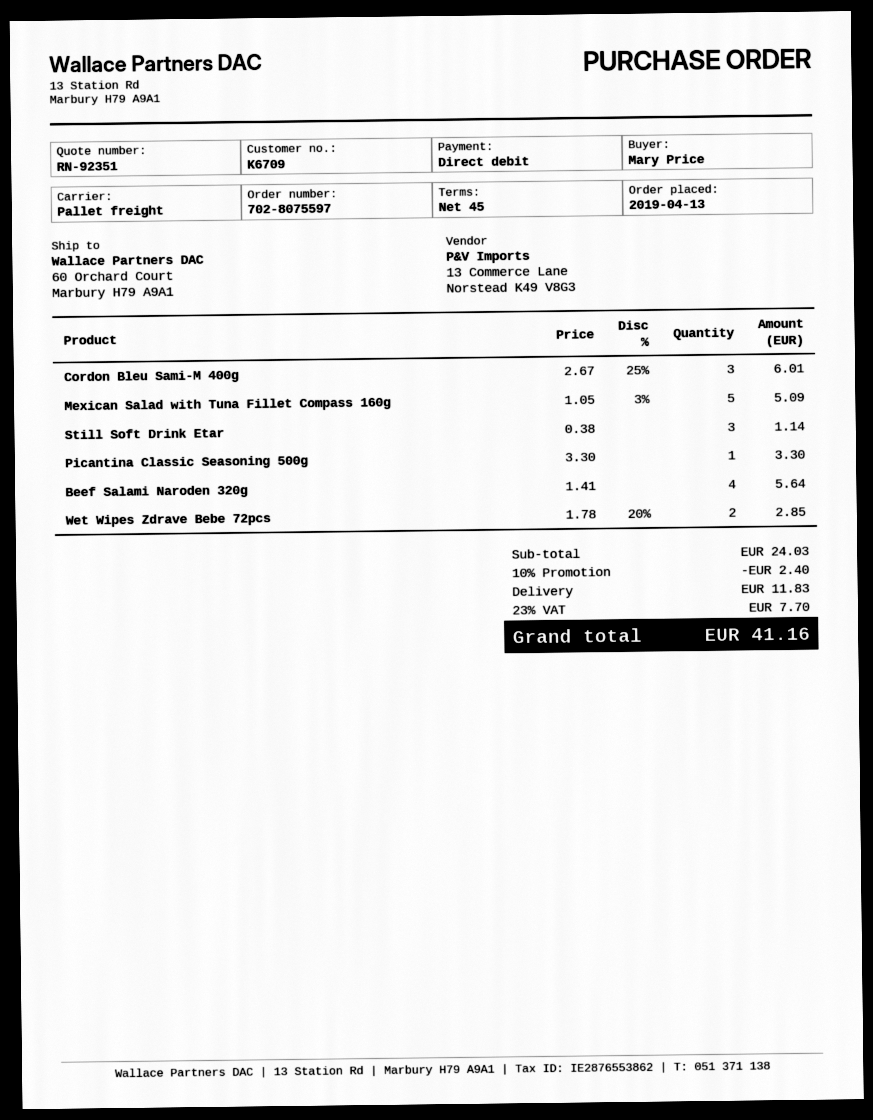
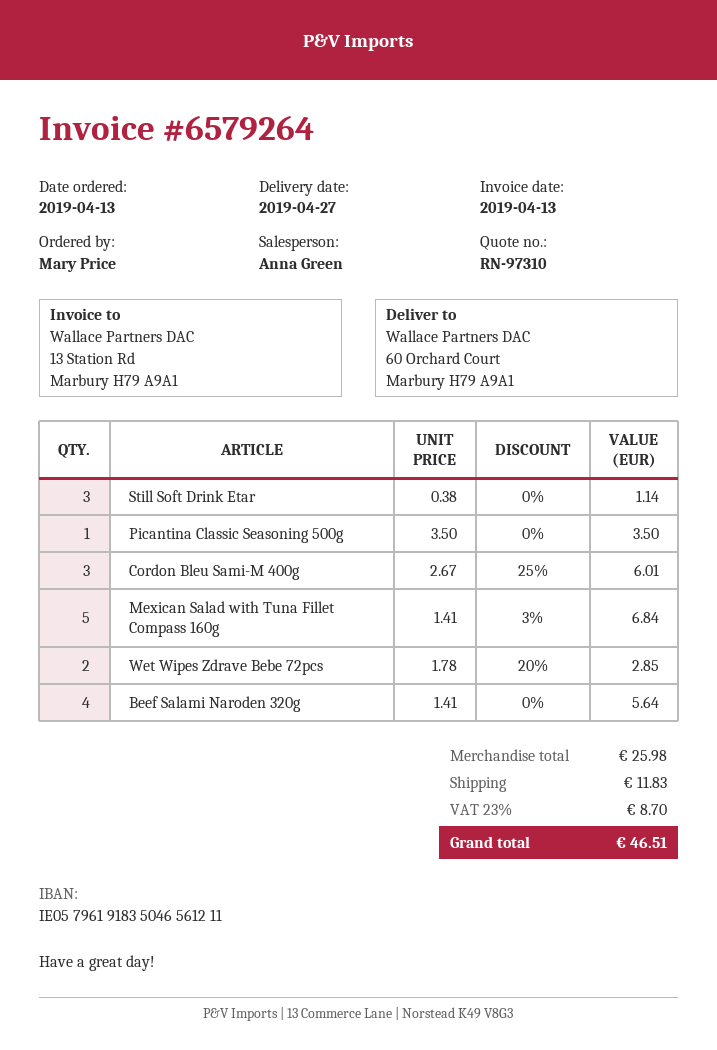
quote number: RN-92351 -> RN-97310
Mexican Salad with Tuna Fillet Compass 160g: 5 x 1.05 - 3% = 5.09 -> 5 x 1.41 - 3% = 6.84
Picantina Classic Seasoning 500g: 1 x 3.30 = 3.30 -> 1 x 3.50 = 3.50
subtotal: 24.03 -> 25.98
discount: 10% = 2.40 -> none
tax: 23% = 7.70 -> 23% = 8.70
total: 41.16 -> 46.51

